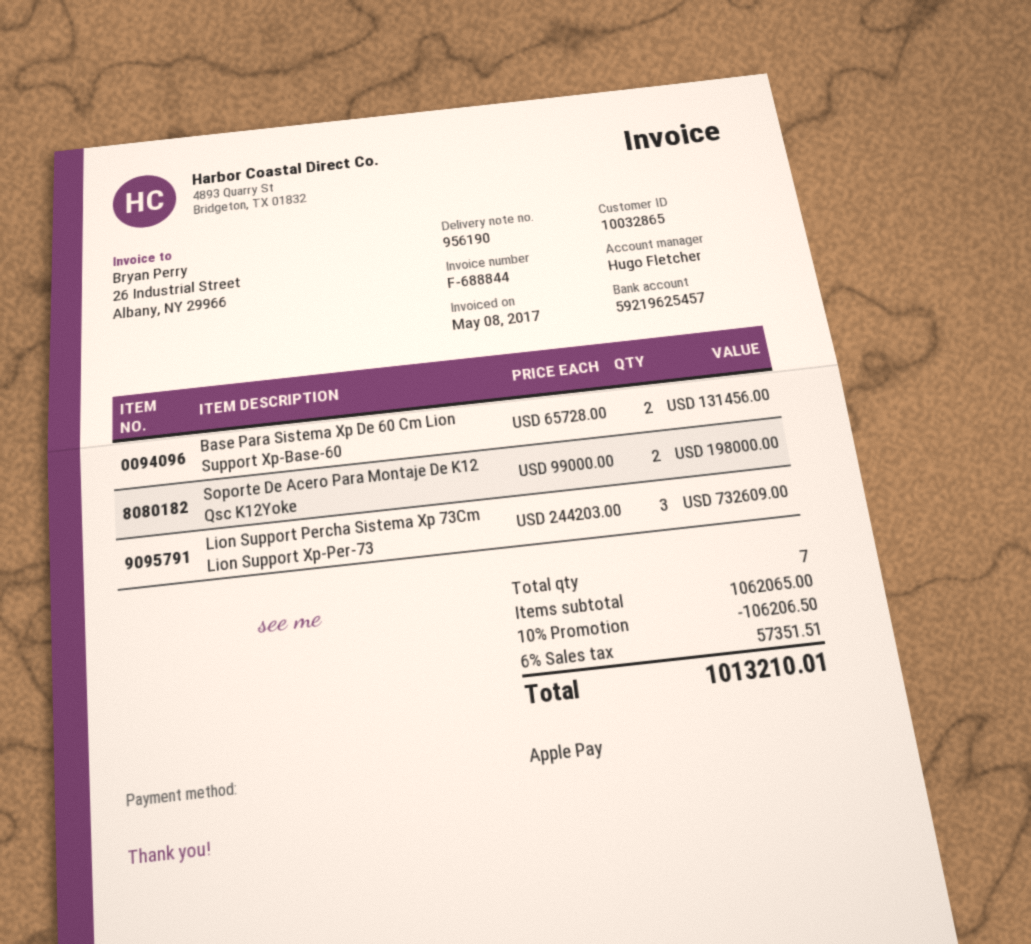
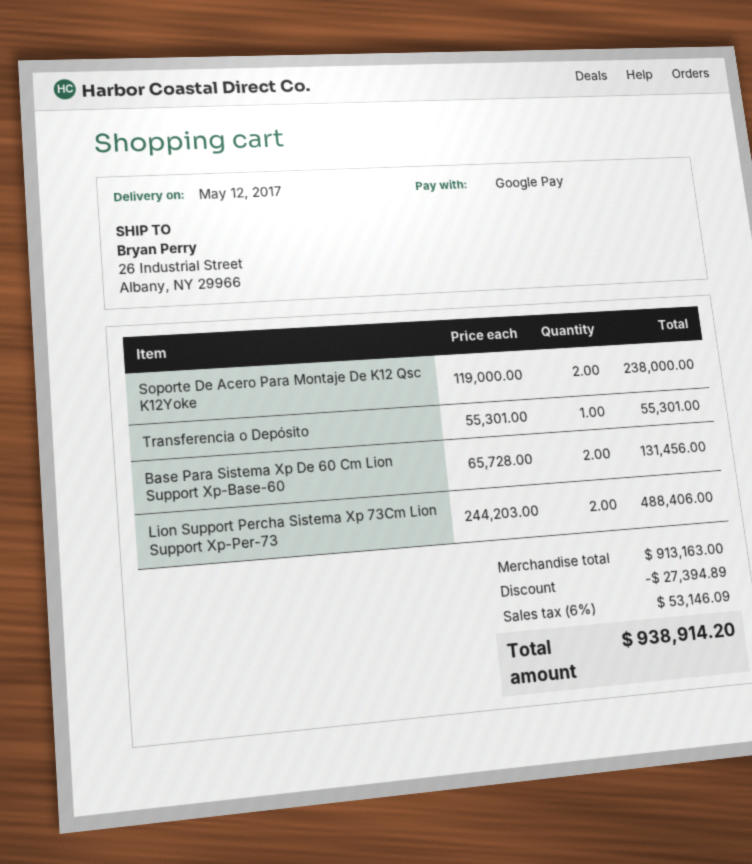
payment method: Apple Pay -> Google Pay
Soporte De Acero Para Montaje De K12 Qsc K12Yoke: 2 x 99000.00 = 198000.00 -> 2 x 119000.00 = 238000.00
Lion Support Percha Sistema Xp 73Cm Lion Support Xp-Per-73: 3 x 244203.00 = 732609.00 -> 2 x 244203.00 = 488406.00
Transferencia o Depósito: none -> 1 x 55301.00 = 55301.00
subtotal: 1062065.00 -> 913163.00
discount: 106206.50 -> 27394.89
tax: 6% = 57351.51 -> 6% = 53146.09
total: 1013210.01 -> 938914.20

